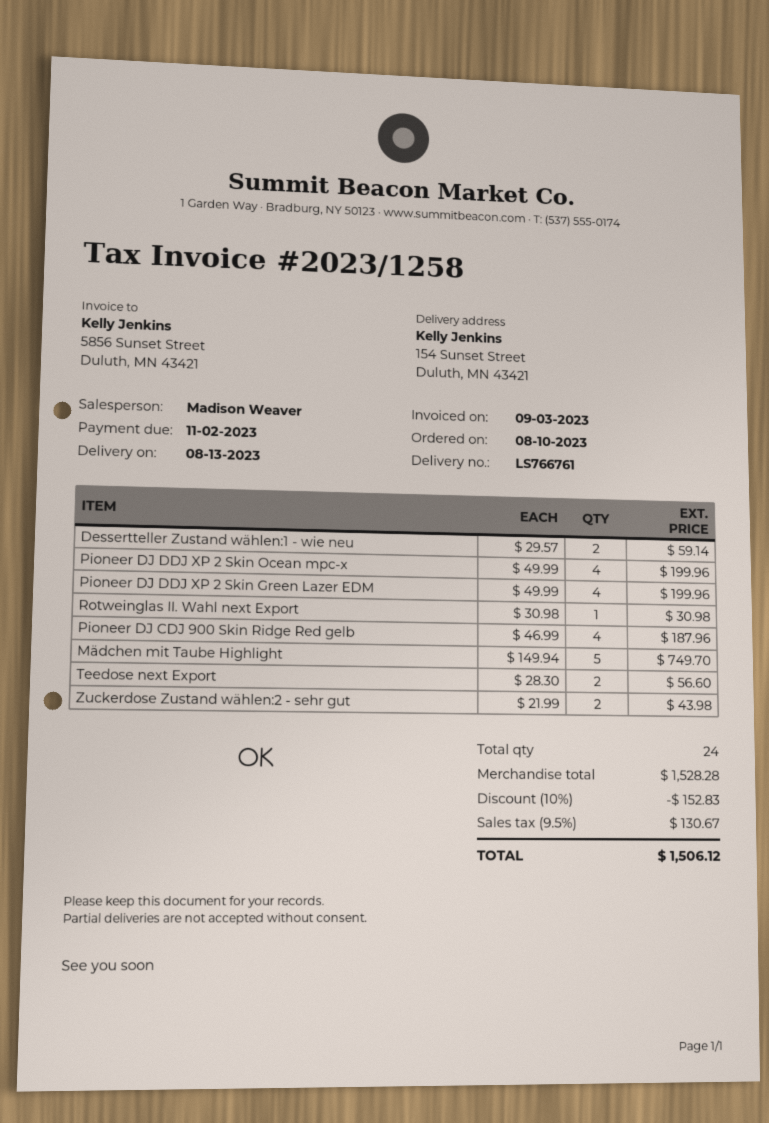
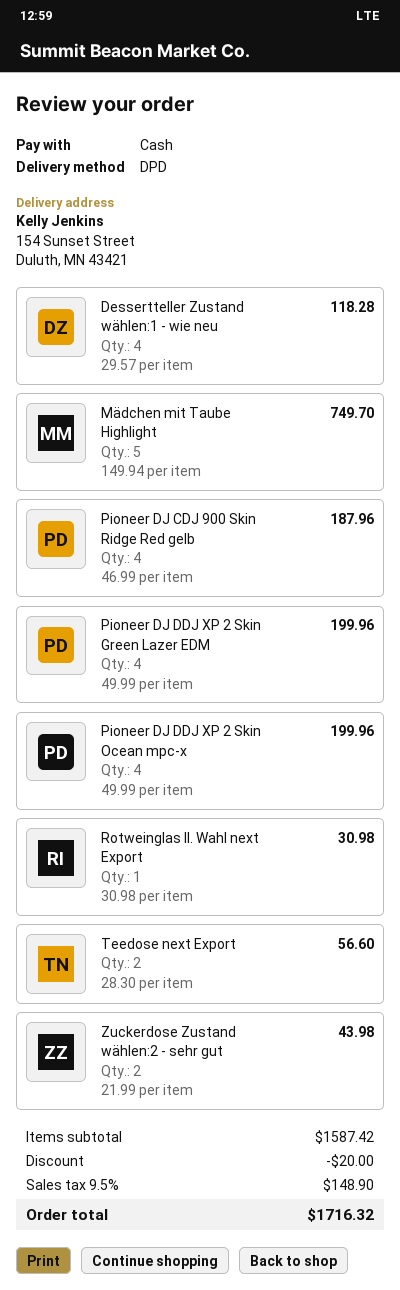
Dessertteller Zustand wählen:1 - wie neu: 2 x 29.57 = 59.14 -> 4 x 29.57 = 118.28
subtotal: 1528.28 -> 1587.42
discount: 152.83 -> 20.00
tax: 9.5% = 130.67 -> 9.5% = 148.90
total: 1506.12 -> 1716.32

